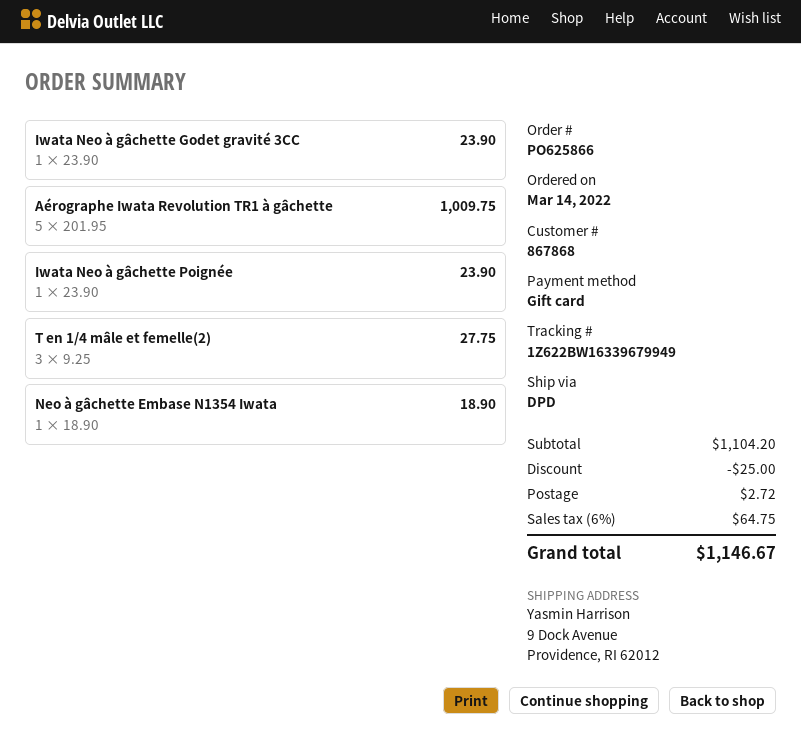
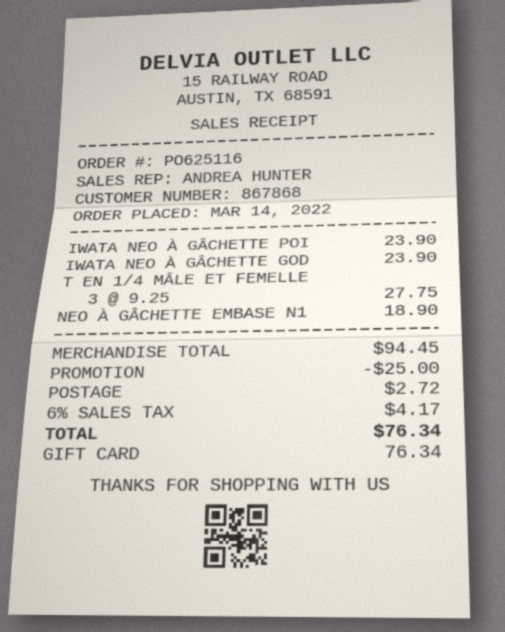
order number: PO625866 -> PO625116
Aérographe Iwata Revolution TR1 à gâchette: 5 x 201.95 = 1009.75 -> none
subtotal: 1104.20 -> 94.45
tax: 6% = 64.75 -> 6% = 4.17
total: 1146.67 -> 76.34

